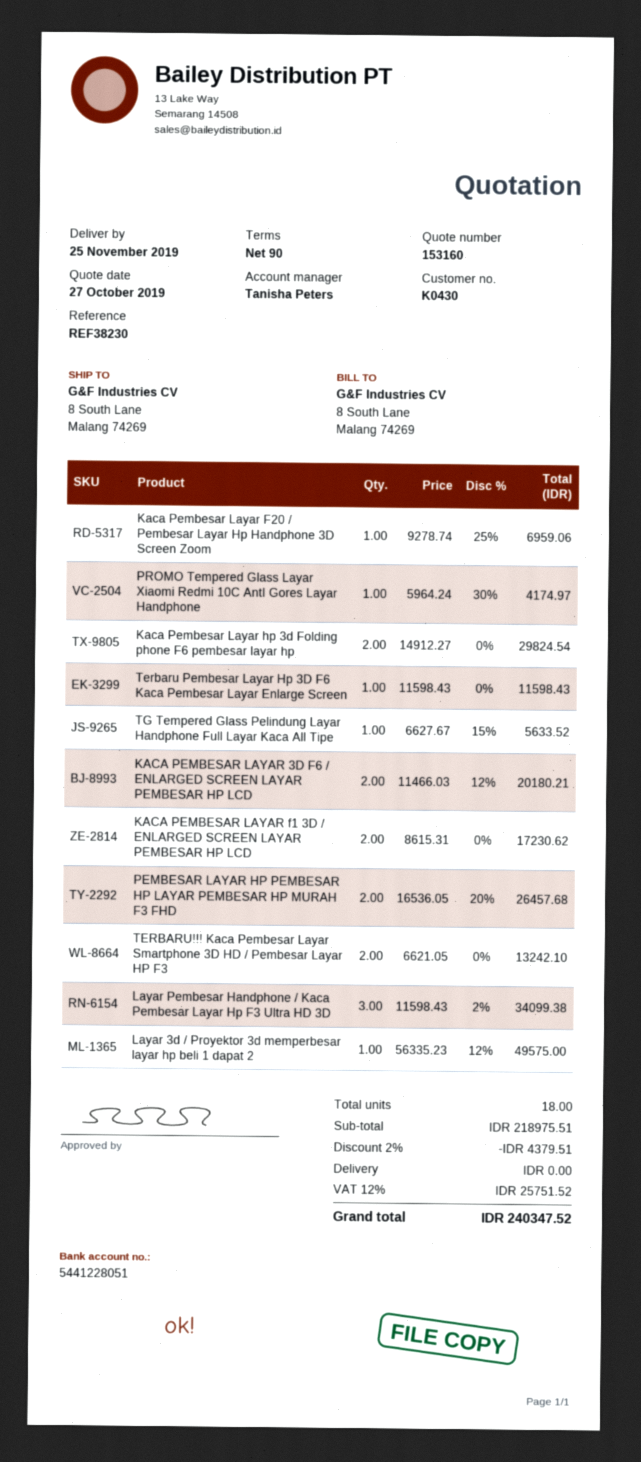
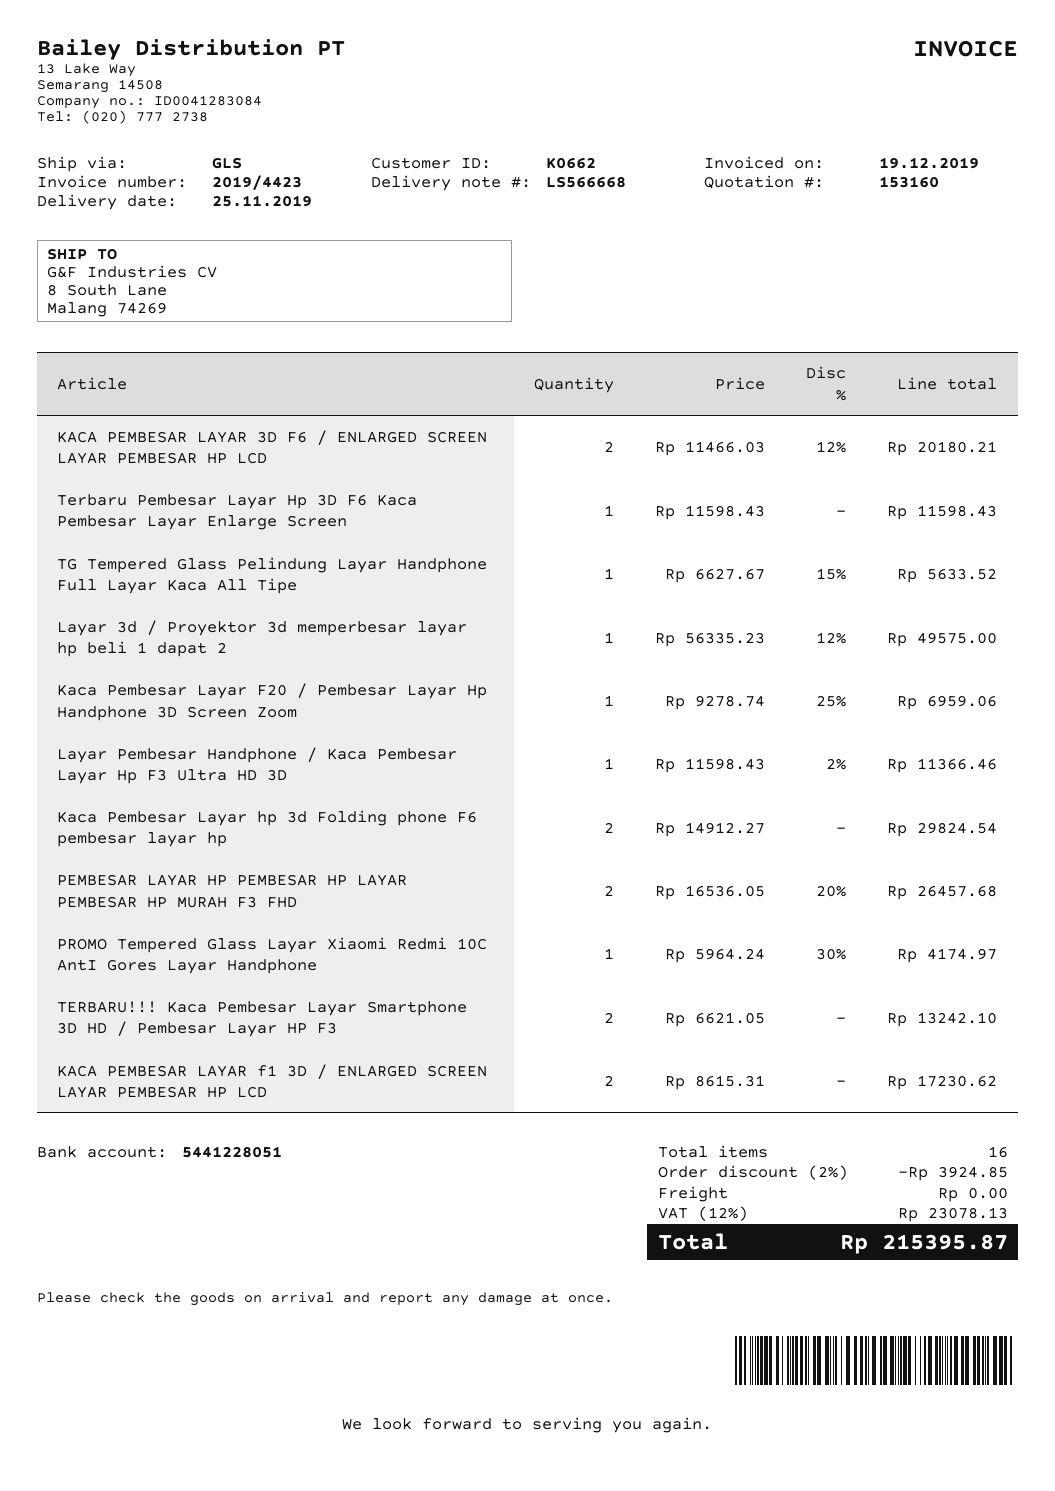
customer number: K0430 -> K0662
Layar Pembesar Handphone / Kaca Pembesar Layar Hp F3 Ultra HD 3D: 3 x 11598.43 - 2% = 34099.38 -> 1 x 11598.43 - 2% = 11366.46
total quantity: 18 -> 16
discount: 2% = 4379.51 -> 2% = 3924.85
tax: 12% = 25751.52 -> 12% = 23078.13
total: 240347.52 -> 215395.87

